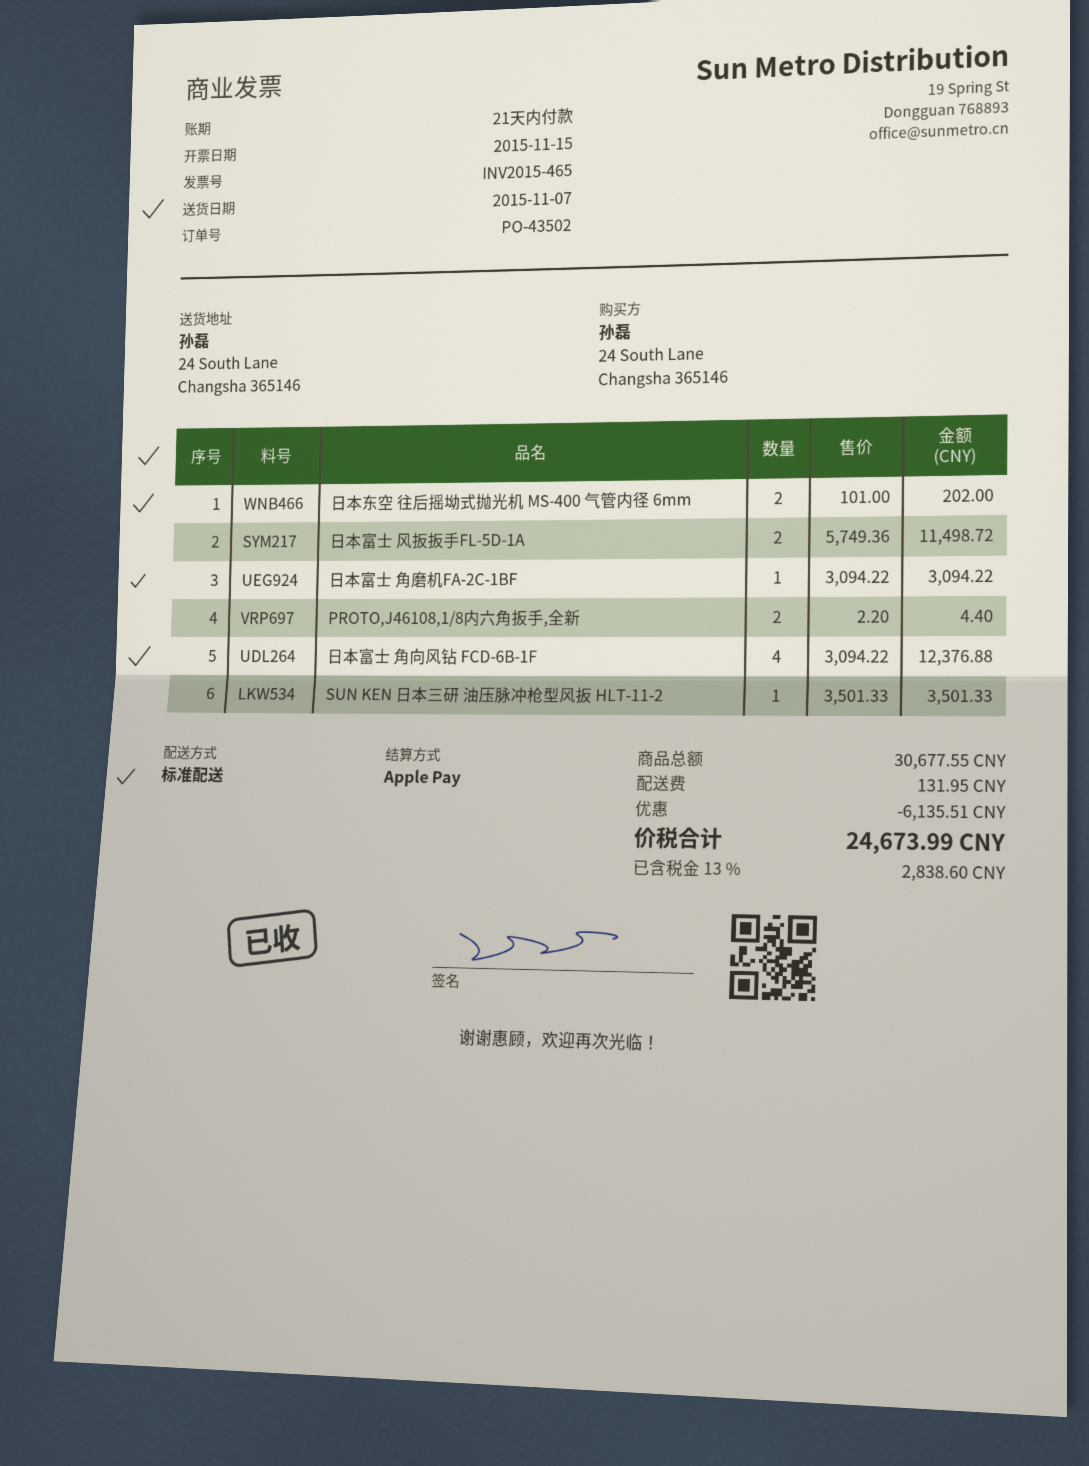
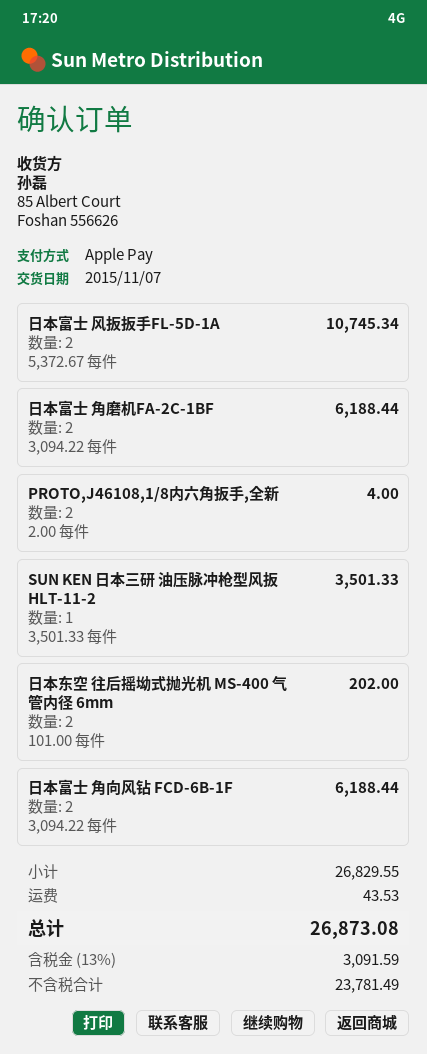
ship to: 24 South Lane, Changsha 365146 -> 85 Albert Court, Foshan 556626
日本富士 风扳扳手FL-5D-1A: 2 x 5749.36 = 11498.72 -> 2 x 5372.67 = 10745.34
日本富士 角磨机FA-2C-1BF: 1 x 3094.22 = 3094.22 -> 2 x 3094.22 = 6188.44
PROTO,J46108,1/8内六角扳手,全新: 2 x 2.20 = 4.40 -> 2 x 2.00 = 4.00
日本富士 角向风钻 FCD-6B-1F: 4 x 3094.22 = 12376.88 -> 2 x 3094.22 = 6188.44
subtotal: 30677.55 -> 26829.55
discount: 6135.51 -> none
shipping: 131.95 -> 43.53
tax: 13% = 2838.60 -> 13% = 3091.59
total: 24673.99 -> 26873.08

